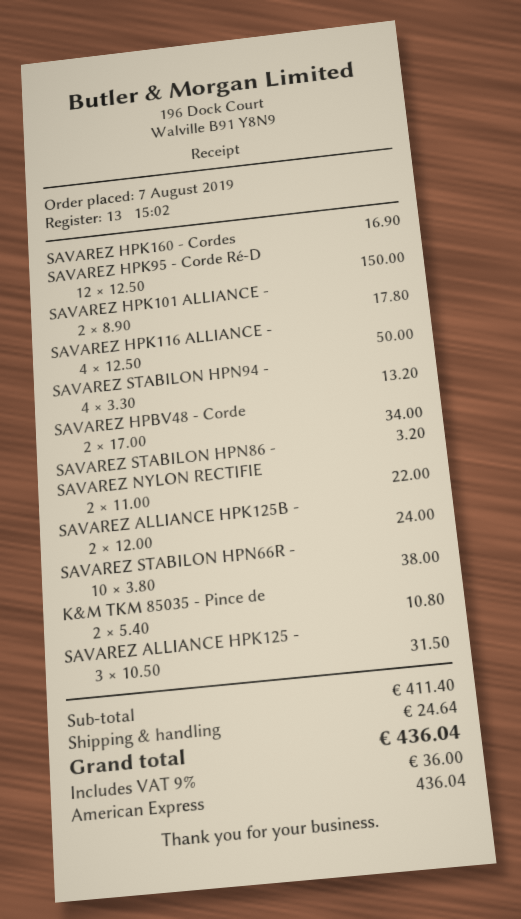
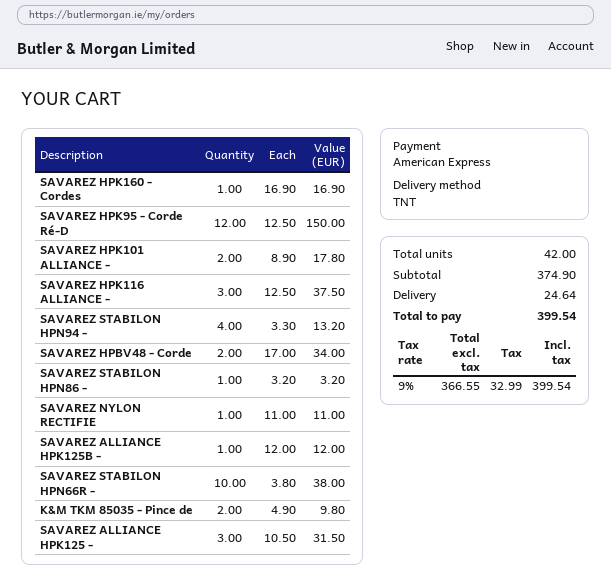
SAVAREZ HPK116 ALLIANCE -: 4 x 12.50 = 50.00 -> 3 x 12.50 = 37.50
SAVAREZ NYLON RECTIFIE: 2 x 11.00 = 22.00 -> 1 x 11.00 = 11.00
SAVAREZ ALLIANCE HPK125B -: 2 x 12.00 = 24.00 -> 1 x 12.00 = 12.00
K&M TKM 85035 - Pince de: 2 x 5.40 = 10.80 -> 2 x 4.90 = 9.80
subtotal: 411.40 -> 374.90
tax: 9% = 36.00 -> 9% = 32.99
total: 436.04 -> 399.54

